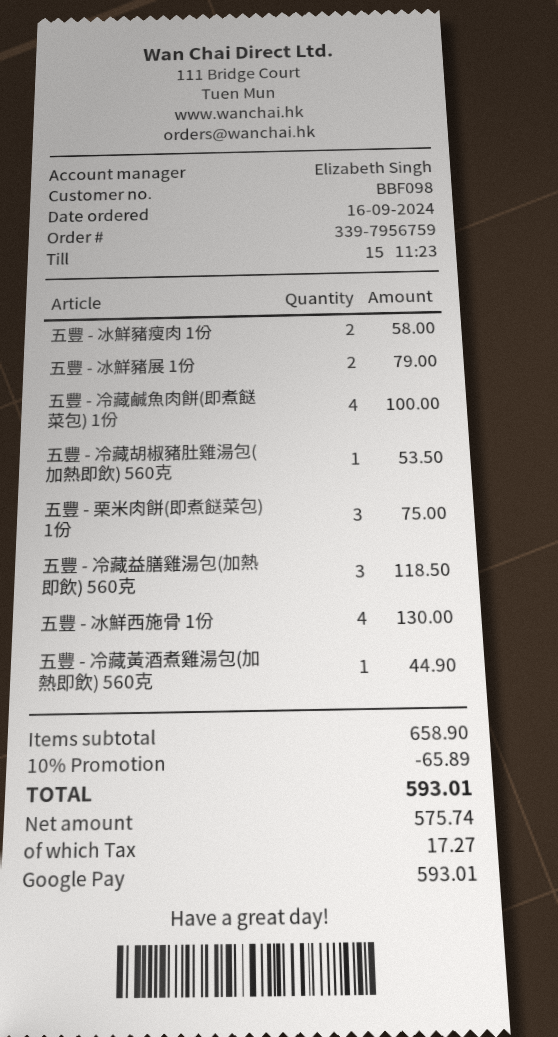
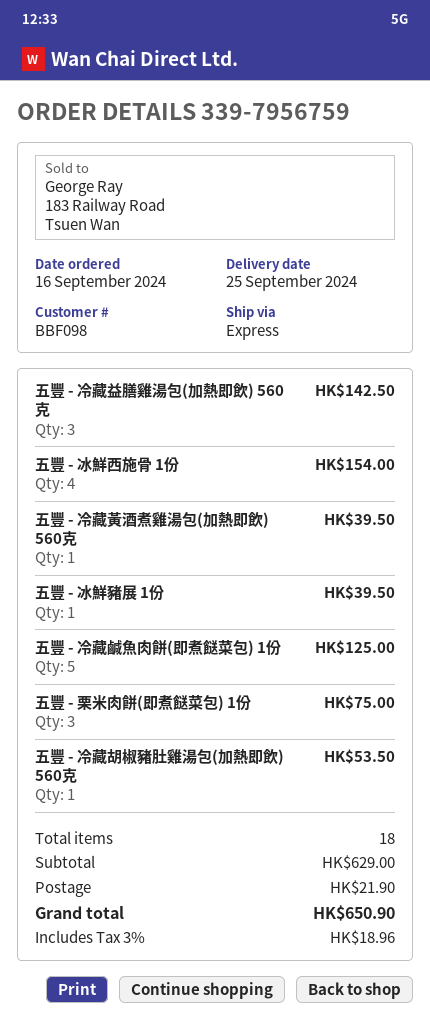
五豐 - 冰鮮豬瘦肉 1份: 2 for 58.00 -> none
五豐 - 冰鮮豬展 1份: 2 for 79.00 -> 1 for 39.50
五豐 - 冷藏鹹魚肉餅(即煮餸菜包) 1份: 4 for 100.00 -> 5 for 125.00
五豐 - 冷藏益膳雞湯包(加熱即飲) 560克: 3 for 118.50 -> 3 for 142.50
五豐 - 冰鮮西施骨 1份: 4 for 130.00 -> 4 for 154.00
五豐 - 冷藏黃酒煮雞湯包(加熱即飲) 560克: 1 for 44.90 -> 1 for 39.50
subtotal: 658.90 -> 629.00
discount: 10% = 65.89 -> none
shipping: none -> 21.90
tax: 17.27 -> 18.96
total: 593.01 -> 650.90

